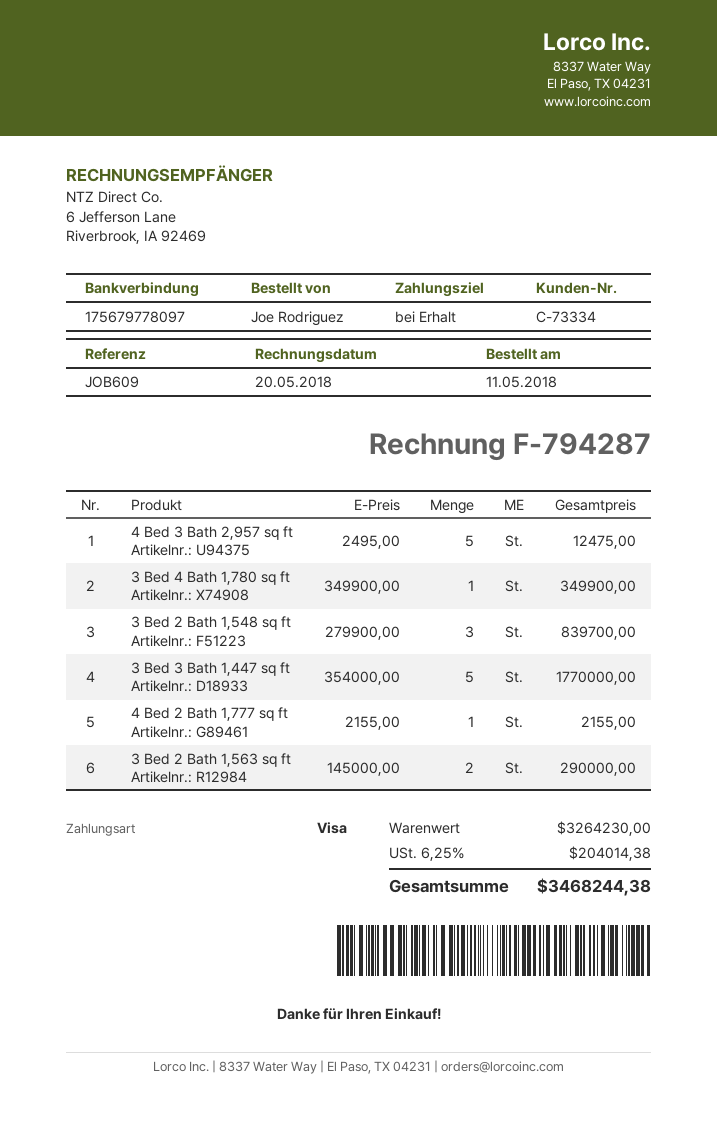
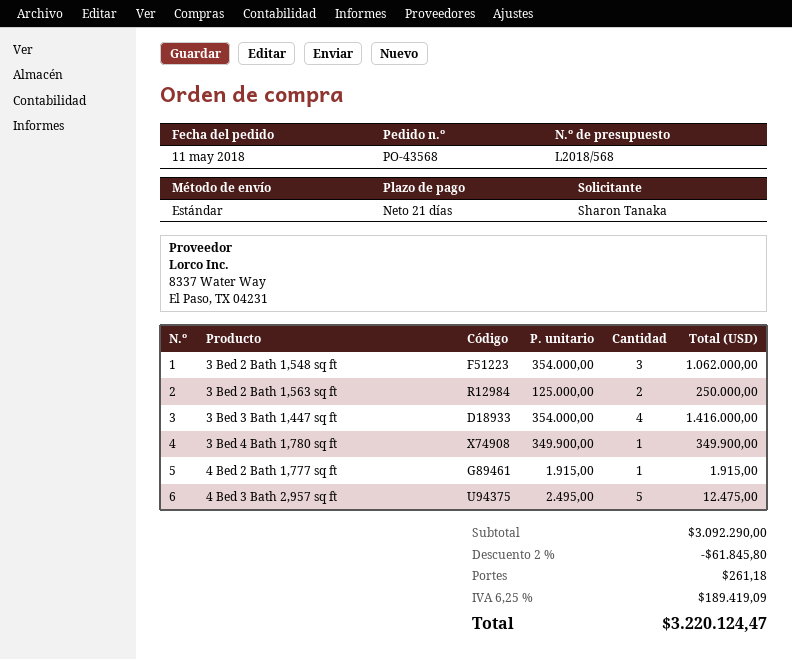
payment terms: on receipt -> 21 days
ordered by: Joe Rodriguez -> Sharon Tanaka
3 Bed 2 Bath 1,548 sq ft: 3 x 279900.00 = 839700.00 -> 3 x 354000.00 = 1062000.00
3 Bed 3 Bath 1,447 sq ft: 5 x 354000.00 = 1770000.00 -> 4 x 354000.00 = 1416000.00
4 Bed 2 Bath 1,777 sq ft: 1 x 2155.00 = 2155.00 -> 1 x 1915.00 = 1915.00
3 Bed 2 Bath 1,563 sq ft: 2 x 145000.00 = 290000.00 -> 2 x 125000.00 = 250000.00
subtotal: 3264230.00 -> 3092290.00
discount: none -> 2% = 61845.80
shipping: none -> 261.18
tax: 6.25% = 204014.38 -> 6.25% = 189419.09
total: 3468244.38 -> 3220124.47

